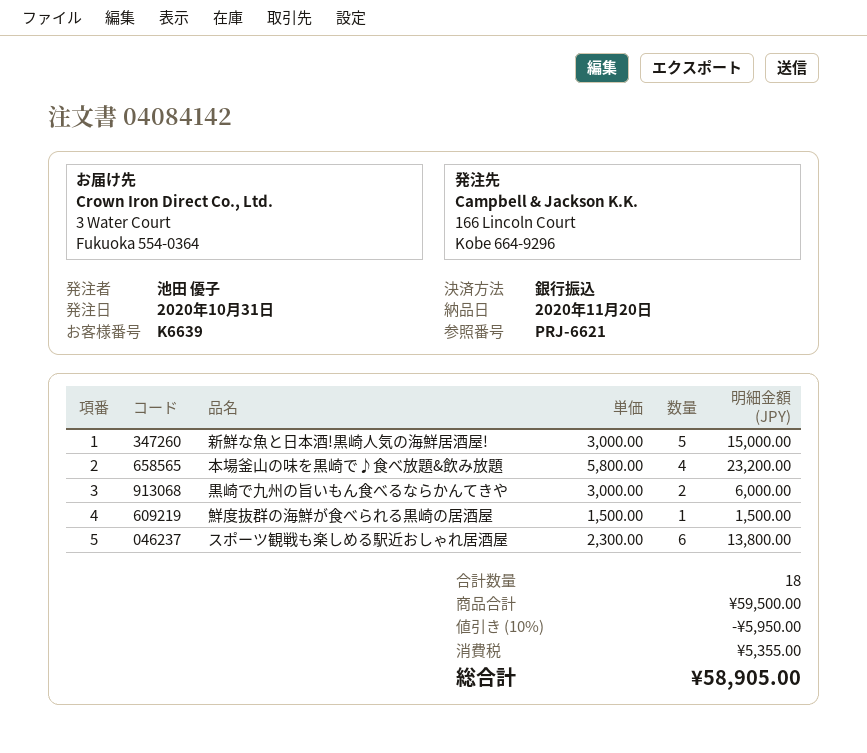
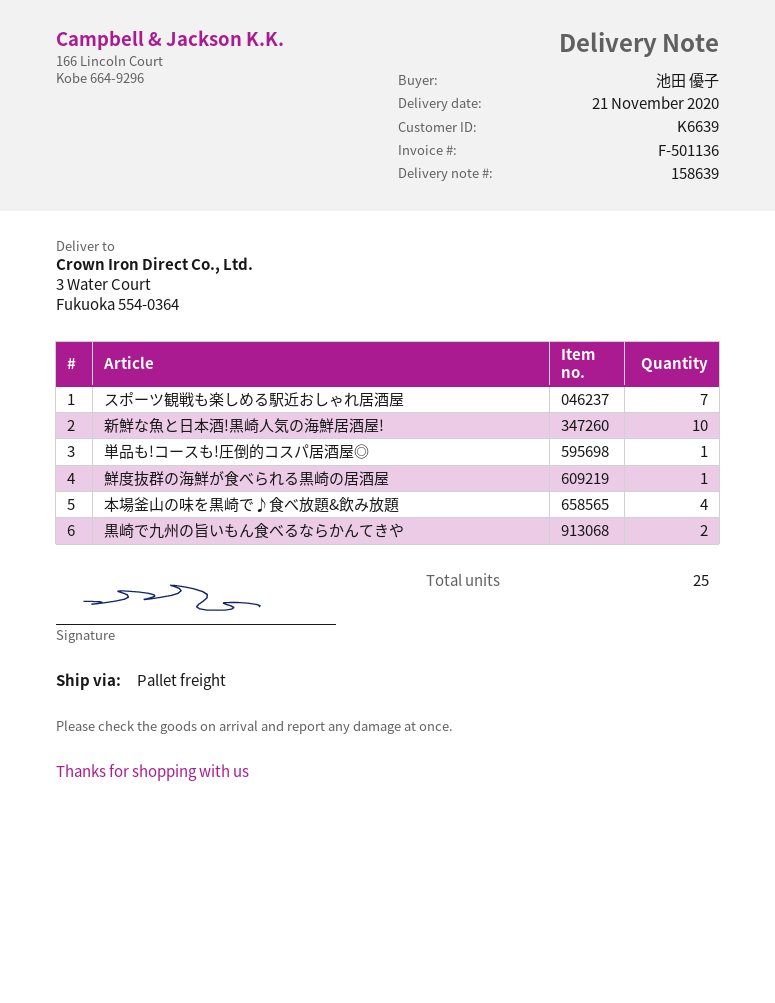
delivery date: 2020-11-20 -> 2020-11-21
新鮮な魚と日本酒!黒崎人気の海鮮居酒屋!: 5 -> 10
スポーツ観戦も楽しめる駅近おしゃれ居酒屋: 6 -> 7
単品も!コースも!圧倒的コスパ居酒屋◎: none -> 1
total quantity: 18 -> 25

